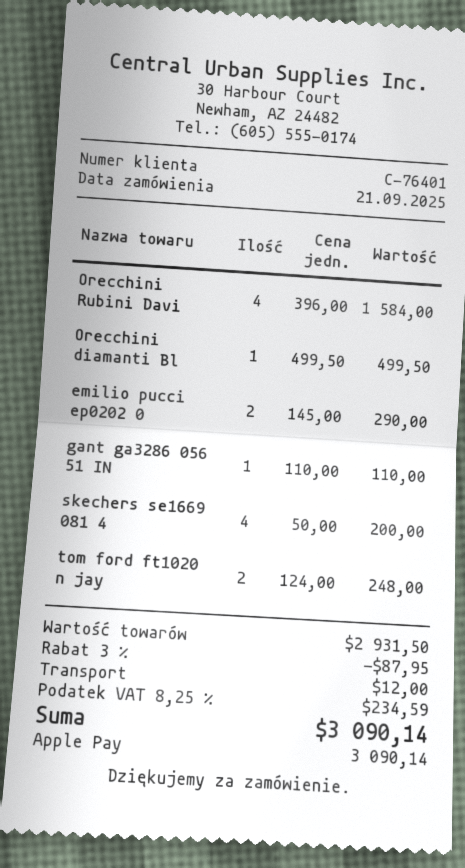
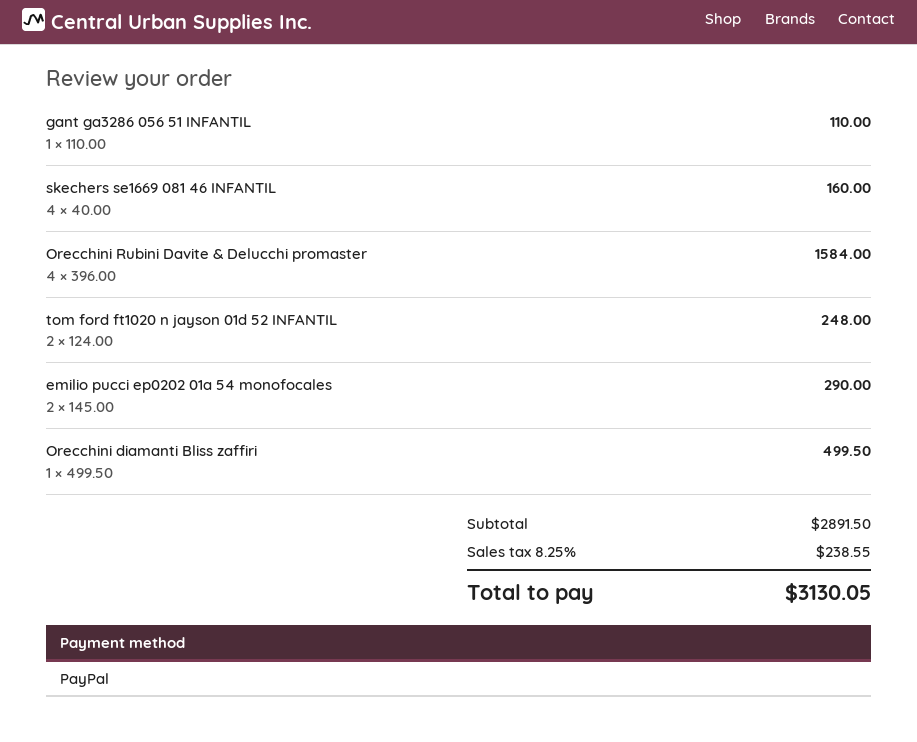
payment method: Apple Pay -> PayPal
skechers se1669 081 4: 4 x 50.00 = 200.00 -> 4 x 40.00 = 160.00
subtotal: 2931.50 -> 2891.50
discount: 3% = 87.95 -> none
shipping: 12.00 -> none
tax: 8.25% = 234.59 -> 8.25% = 238.55
total: 3090.14 -> 3130.05

